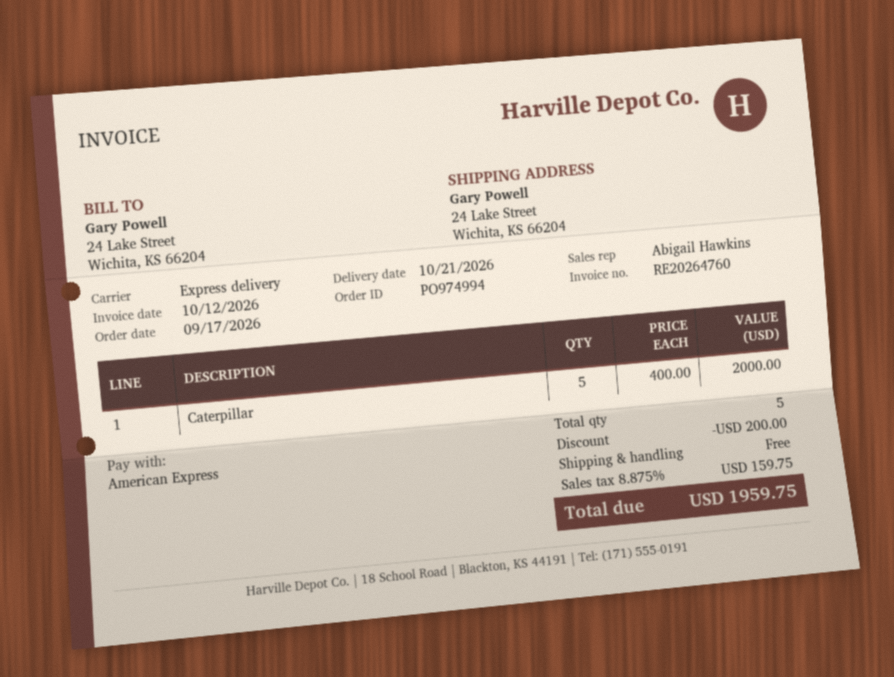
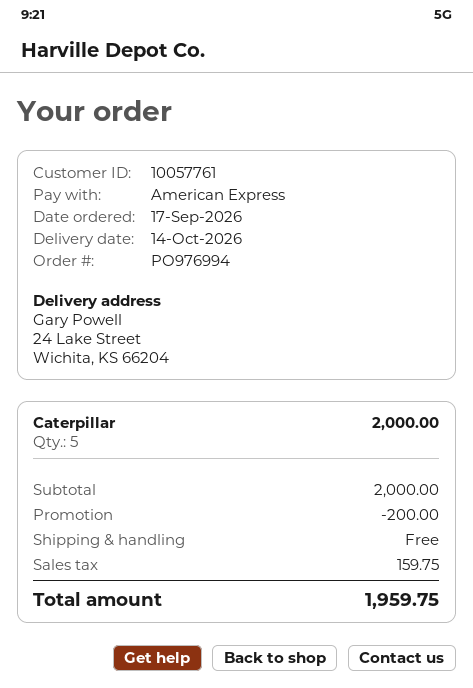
order number: PO974994 -> PO976994
delivery date: 2026-10-21 -> 2026-10-14

